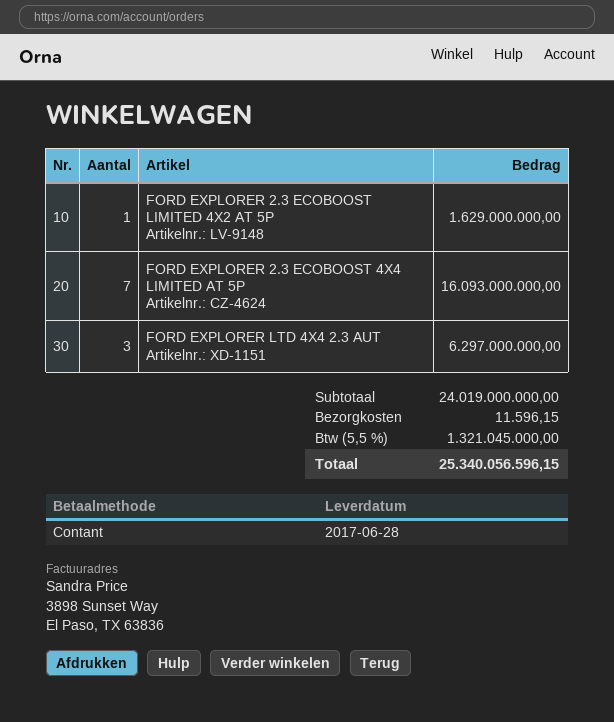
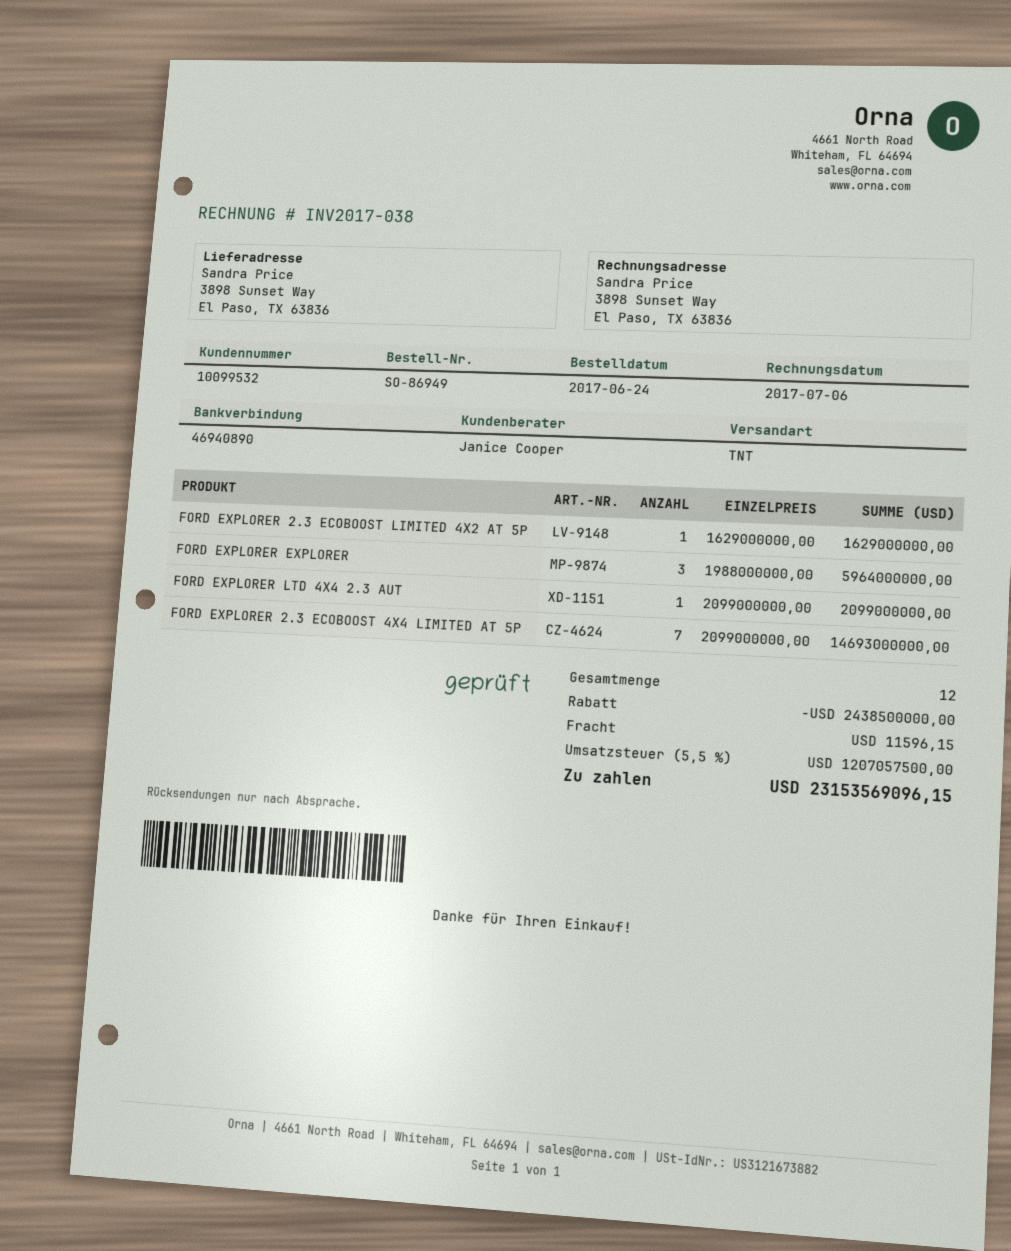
FORD EXPLORER 2.3 ECOBOOST 4X4 LIMITED AT 5P: 7 for 16093000000.00 -> 7 for 14693000000.00
FORD EXPLORER LTD 4X4 2.3 AUT: 3 for 6297000000.00 -> 1 for 2099000000.00
FORD EXPLORER EXPLORER: none -> 3 for 5964000000.00
discount: none -> 2438500000.00
tax: 5.5% = 1321045000.00 -> 5.5% = 1207057500.00
total: 25340056596.15 -> 23153569096.15

